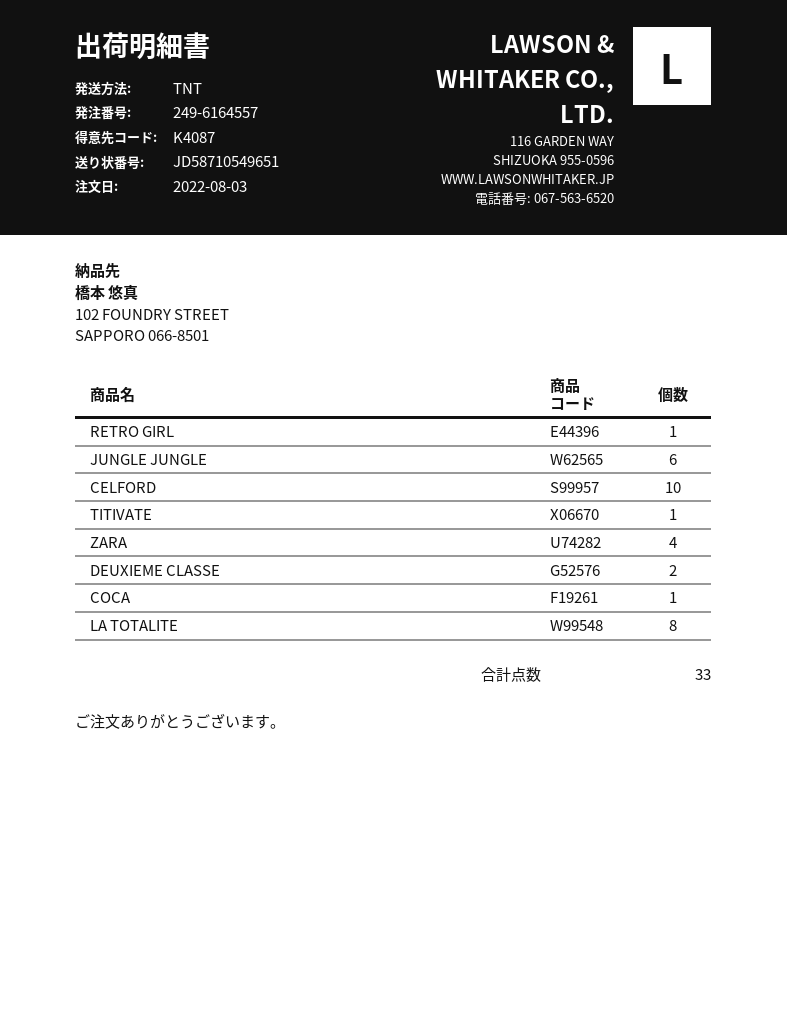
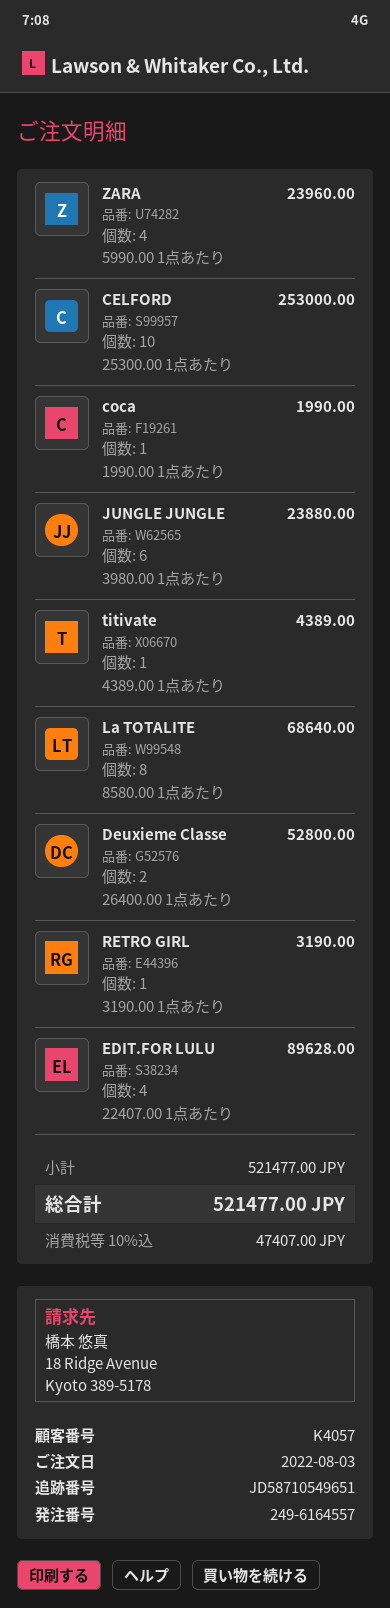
customer number: K4087 -> K4057
EDIT.FOR LULU: none -> 4

